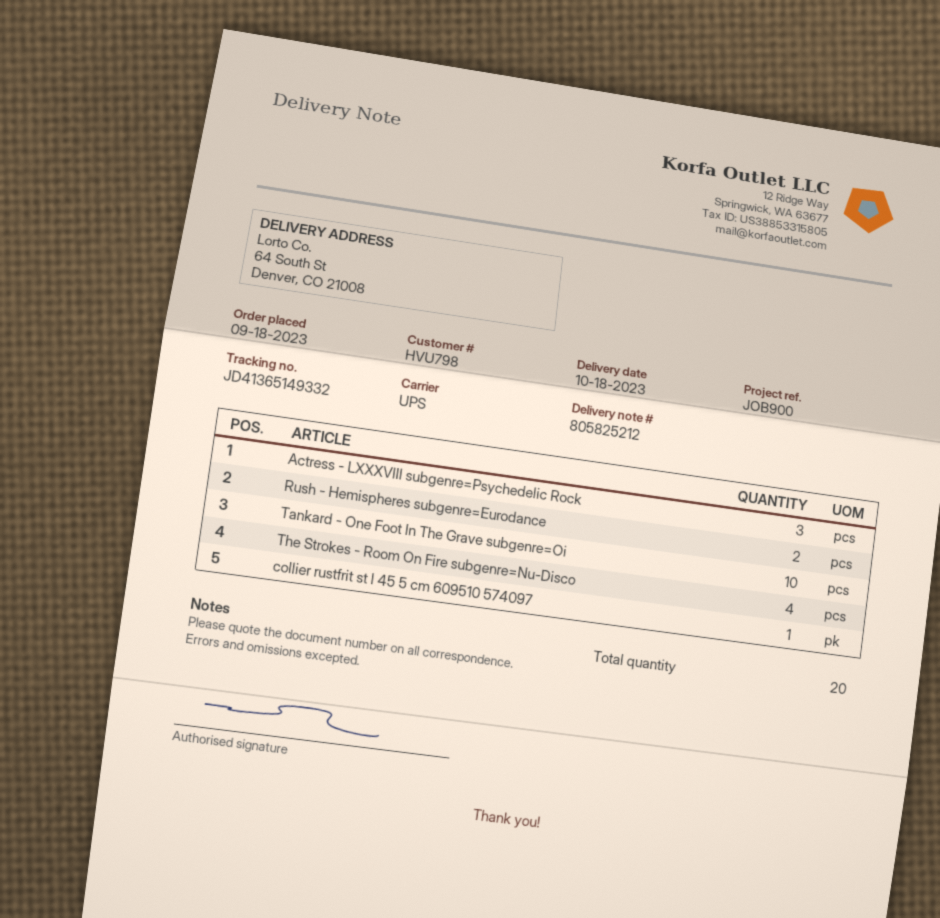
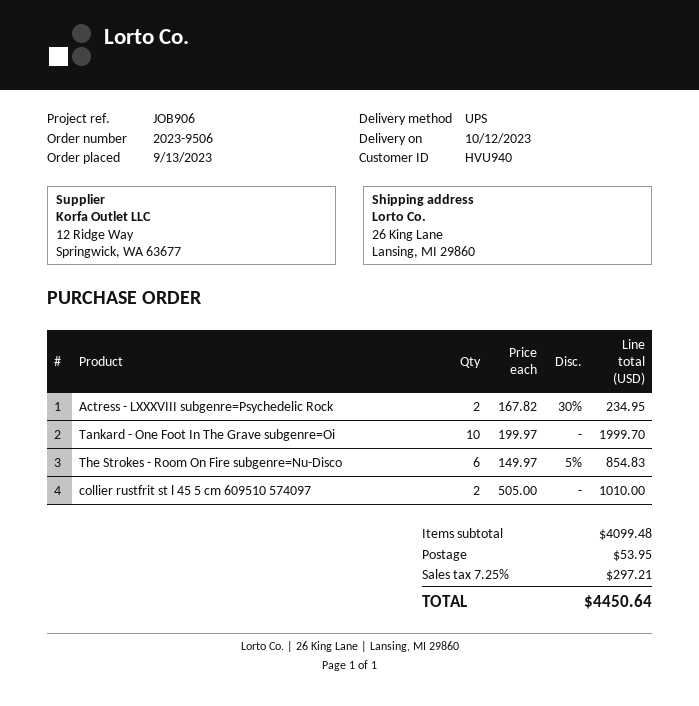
order date: 2023-09-18 -> 2023-09-13
delivery date: 2023-10-18 -> 2023-10-12
customer number: HVU798 -> HVU940
reference: JOB900 -> JOB906
ship to: 64 South St, Denver, CO 21008 -> 26 King Lane, Lansing, MI 29860
Actress - LXXXVIII subgenre=Psychedelic Rock: 3 -> 2
Rush - Hemispheres subgenre=Eurodance: 2 -> none
The Strokes - Room On Fire subgenre=Nu-Disco: 4 -> 6
collier rustfrit st l 45 5 cm 609510 574097: 1 -> 2

